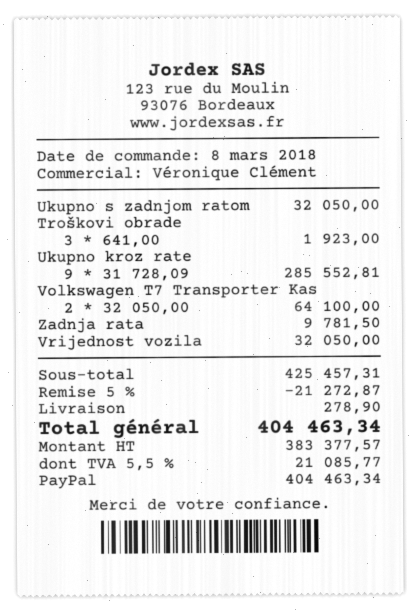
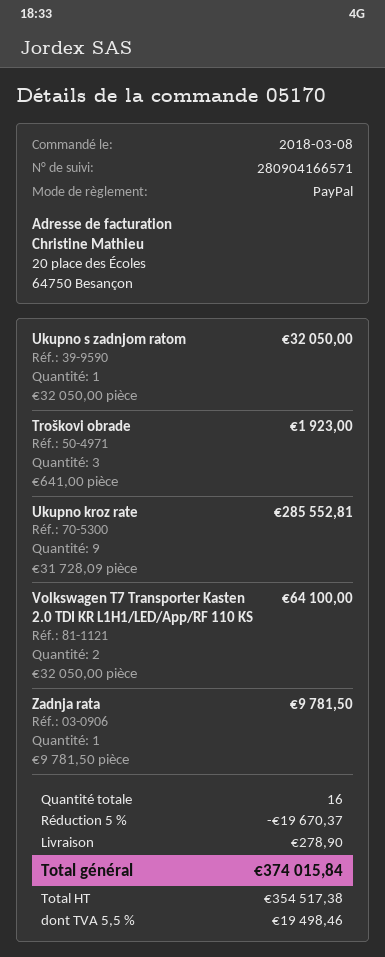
Vrijednost vozila: 1 x 32050.00 = 32050.00 -> none
discount: 5% = 21272.87 -> 5% = 19670.37
net: 383377.57 -> 354517.38
tax: 5.5% = 21085.77 -> 5.5% = 19498.46
total: 404463.34 -> 374015.84

